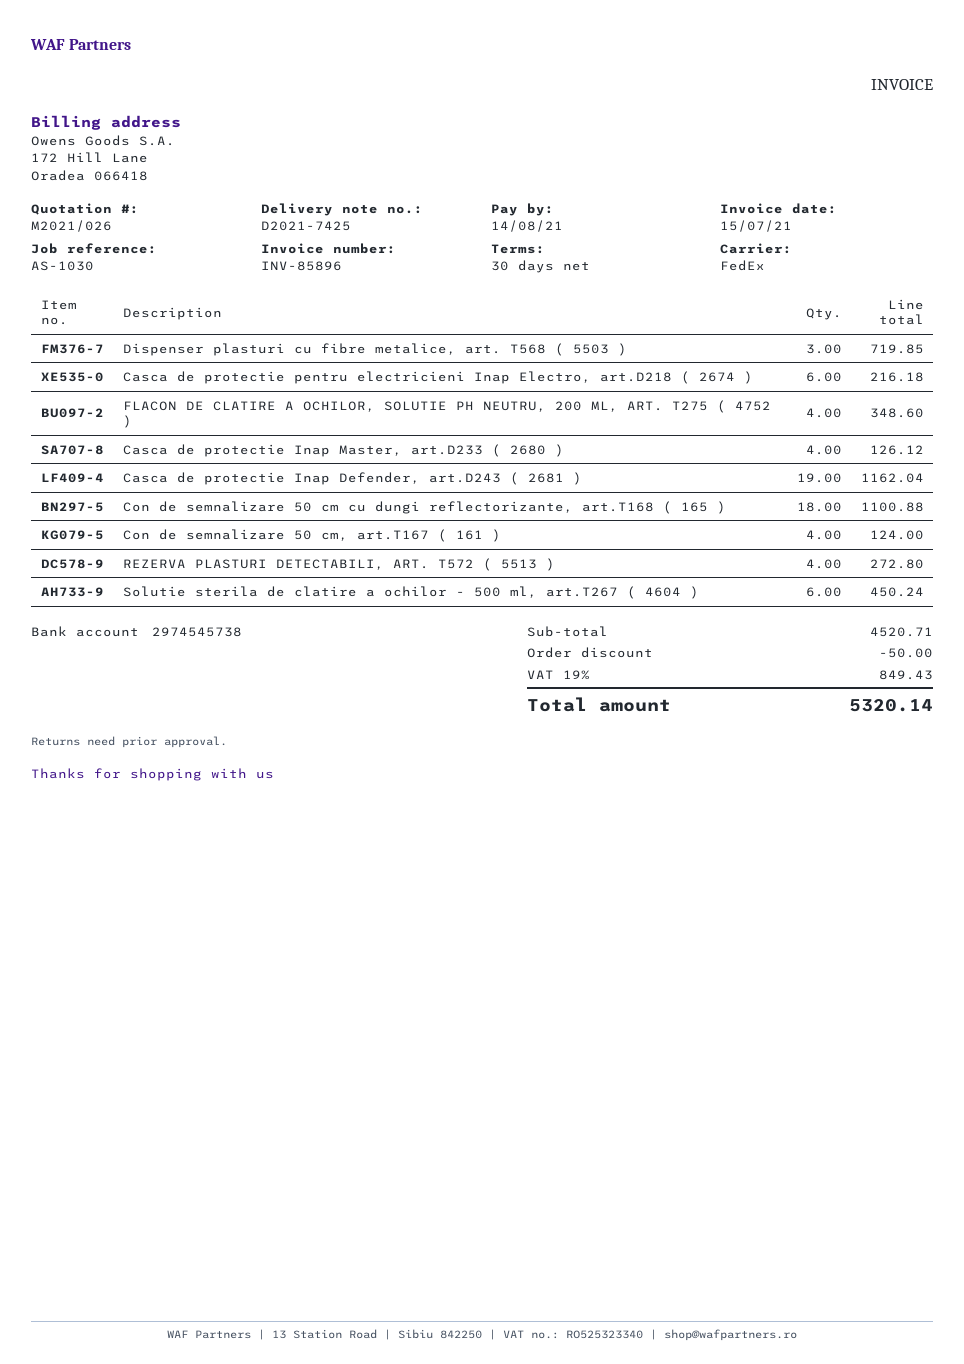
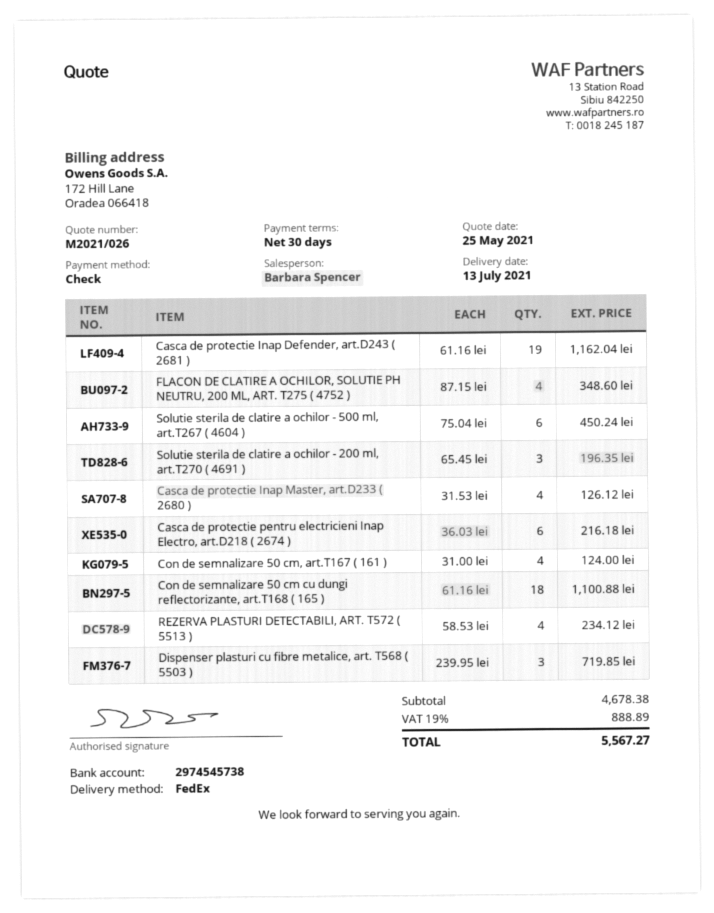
REZERVA PLASTURI DETECTABILI, ART. T572 ( 5513 ): 4 for 272.80 -> 4 for 234.12
Solutie sterila de clatire a ochilor - 200 ml, art.T270 ( 4691 ): none -> 3 for 196.35
subtotal: 4520.71 -> 4678.38
discount: 50.00 -> none
tax: 19% = 849.43 -> 19% = 888.89
total: 5320.14 -> 5567.27

